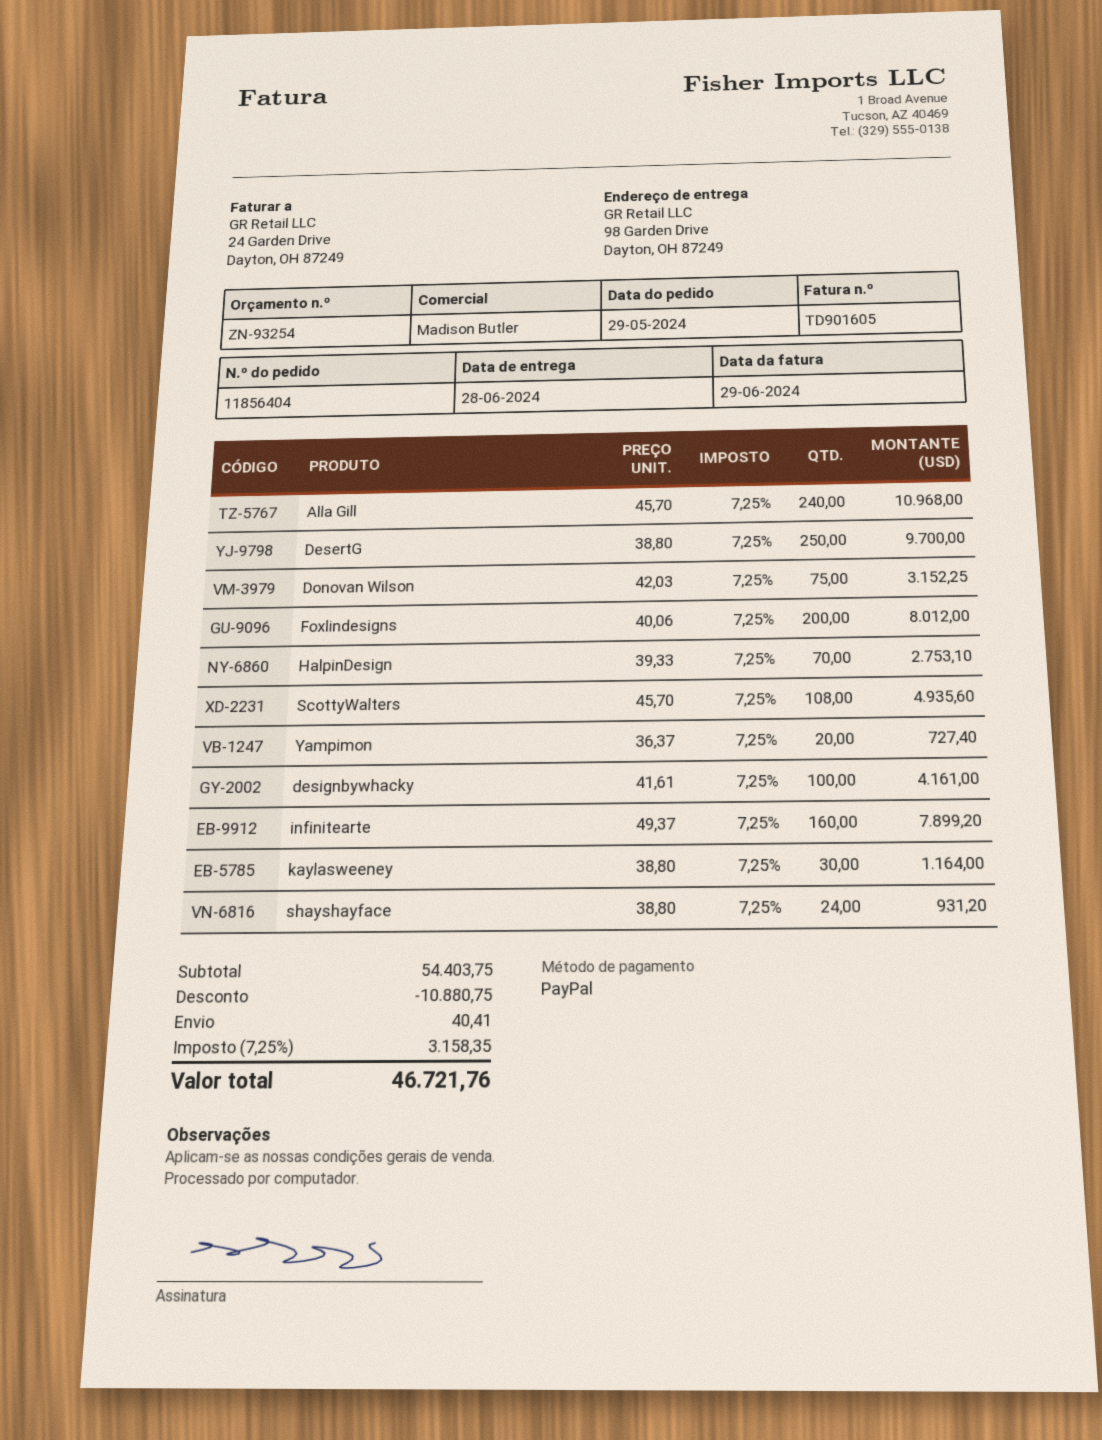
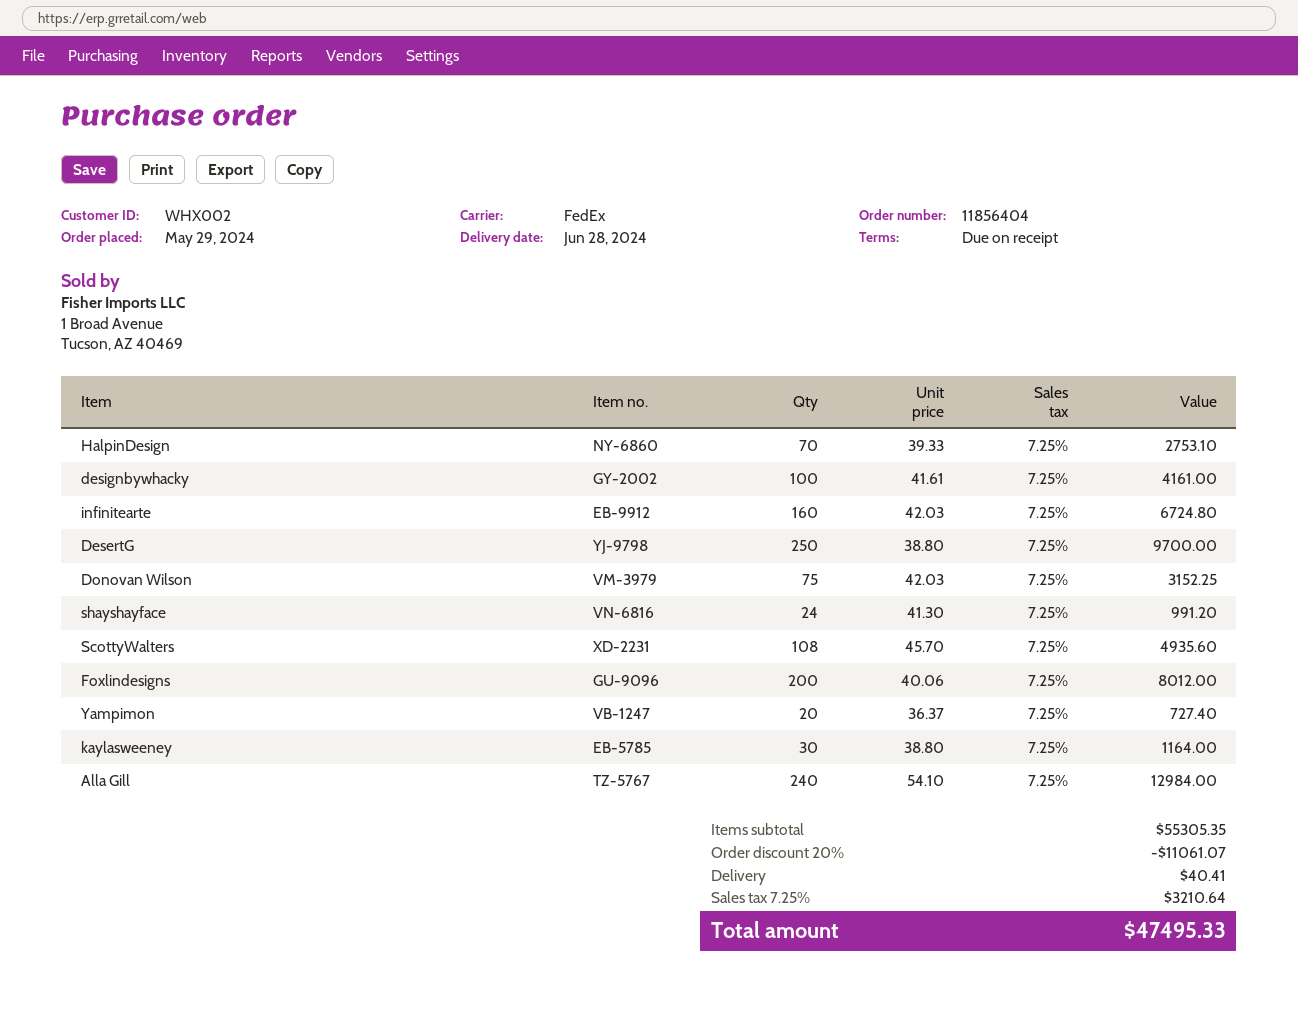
Alla Gill: 240 x 45.70 = 10968.00 -> 240 x 54.10 = 12984.00
infinitearte: 160 x 49.37 = 7899.20 -> 160 x 42.03 = 6724.80
shayshayface: 24 x 38.80 = 931.20 -> 24 x 41.30 = 991.20
subtotal: 54403.75 -> 55305.35
discount: 10880.75 -> 11061.07
tax: 7.25% = 3158.35 -> 7.25% = 3210.64
total: 46721.76 -> 47495.33

